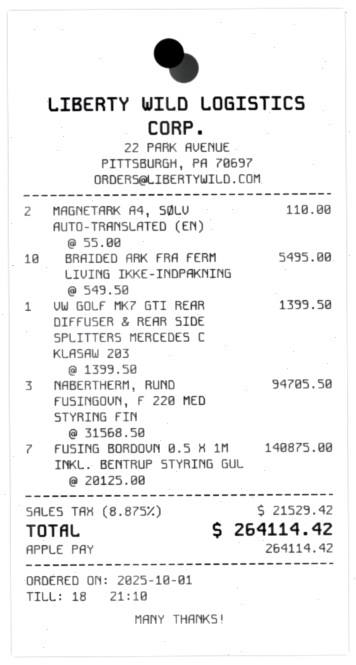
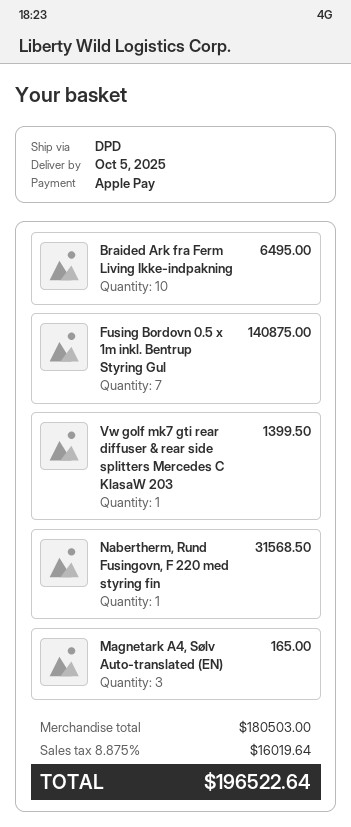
MAGNETARK A4, SØLV AUTO-TRANSLATED (EN): 2 for 110.00 -> 3 for 165.00
BRAIDED ARK FRA FERM LIVING IKKE-INDPAKNING: 10 for 5495.00 -> 10 for 6495.00
NABERTHERM, RUND FUSINGOVN, F 220 MED STYRING FIN: 3 for 94705.50 -> 1 for 31568.50
tax: 8.875% = 21529.42 -> 8.875% = 16019.64
total: 264114.42 -> 196522.64

